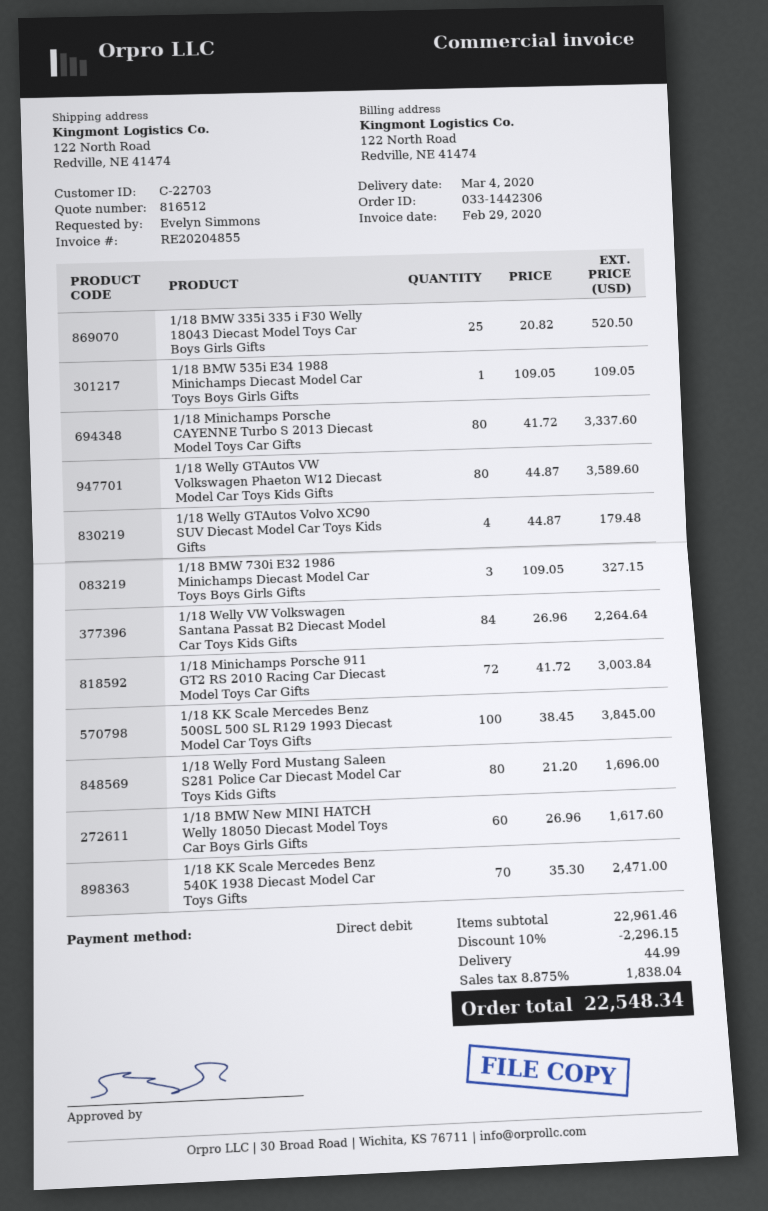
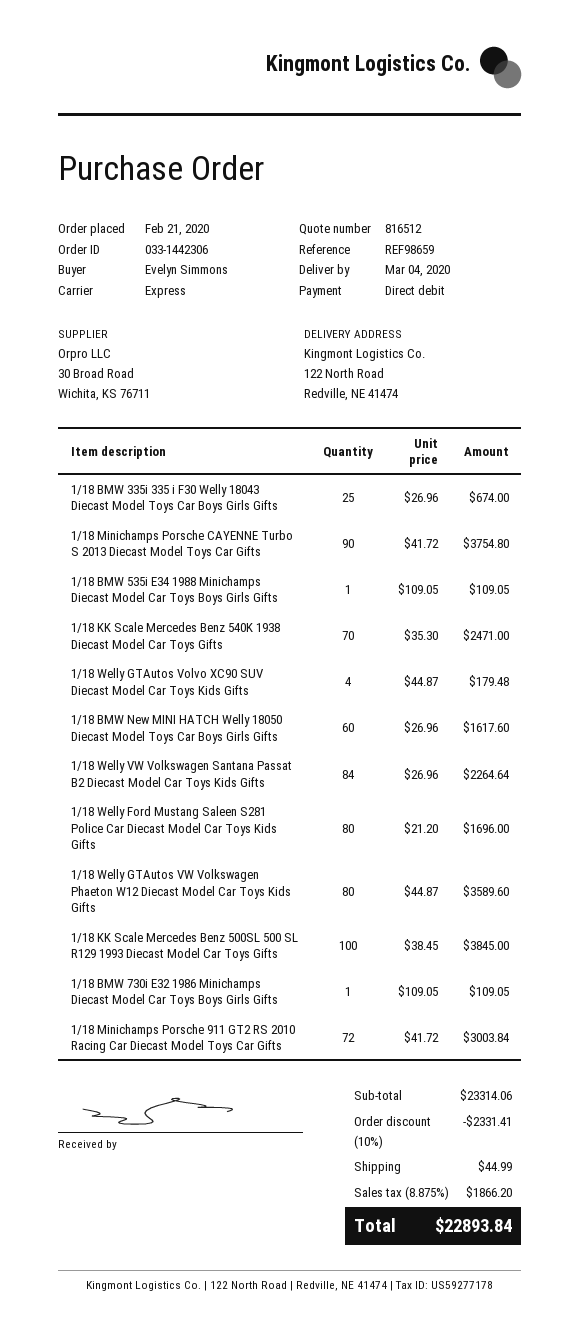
1/18 BMW 335i 335 i F30 Welly 18043 Diecast Model Toys Car Boys Girls Gifts: 25 x 20.82 = 520.50 -> 25 x 26.96 = 674.00
1/18 Minichamps Porsche CAYENNE Turbo S 2013 Diecast Model Toys Car Gifts: 80 x 41.72 = 3337.60 -> 90 x 41.72 = 3754.80
1/18 BMW 730i E32 1986 Minichamps Diecast Model Car Toys Boys Girls Gifts: 3 x 109.05 = 327.15 -> 1 x 109.05 = 109.05
subtotal: 22961.46 -> 23314.06
discount: 10% = 2296.15 -> 10% = 2331.41
tax: 8.875% = 1838.04 -> 8.875% = 1866.20
total: 22548.34 -> 22893.84

